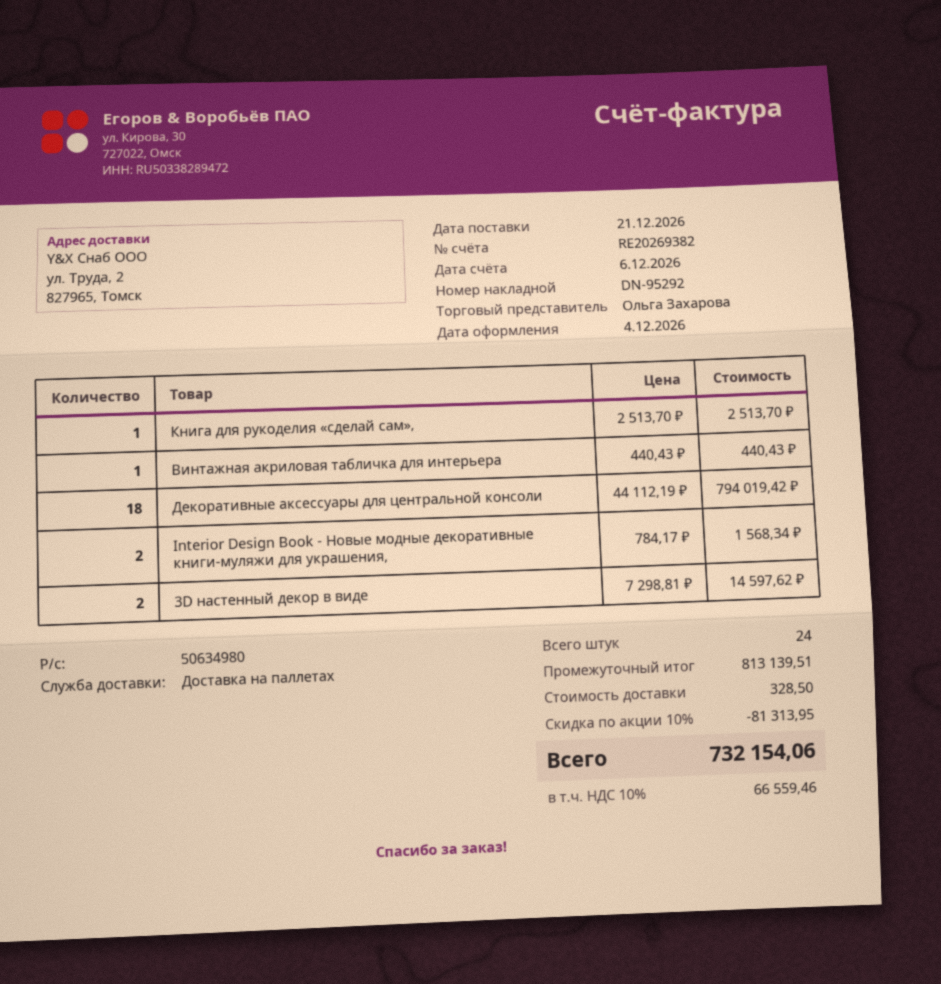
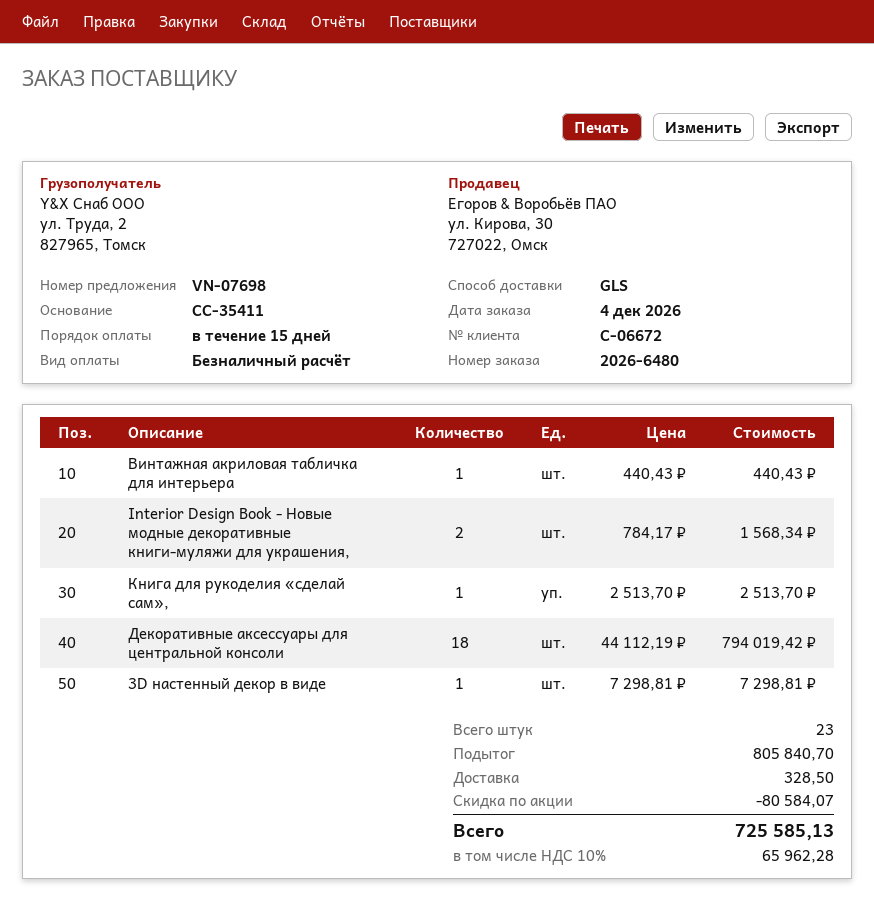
shipping method: pallet freight -> GLS
3D настенный декор в виде: 2 x 7298.81 = 14597.62 -> 1 x 7298.81 = 7298.81
total quantity: 24 -> 23
subtotal: 813139.51 -> 805840.70
discount: 81313.95 -> 80584.07
tax: 10% = 66559.46 -> 10% = 65962.28
total: 732154.06 -> 725585.13

